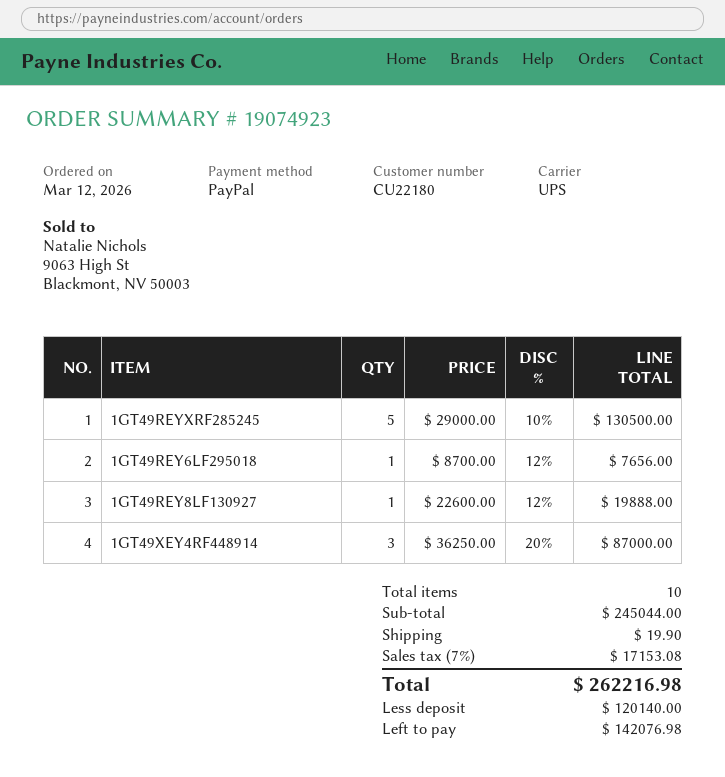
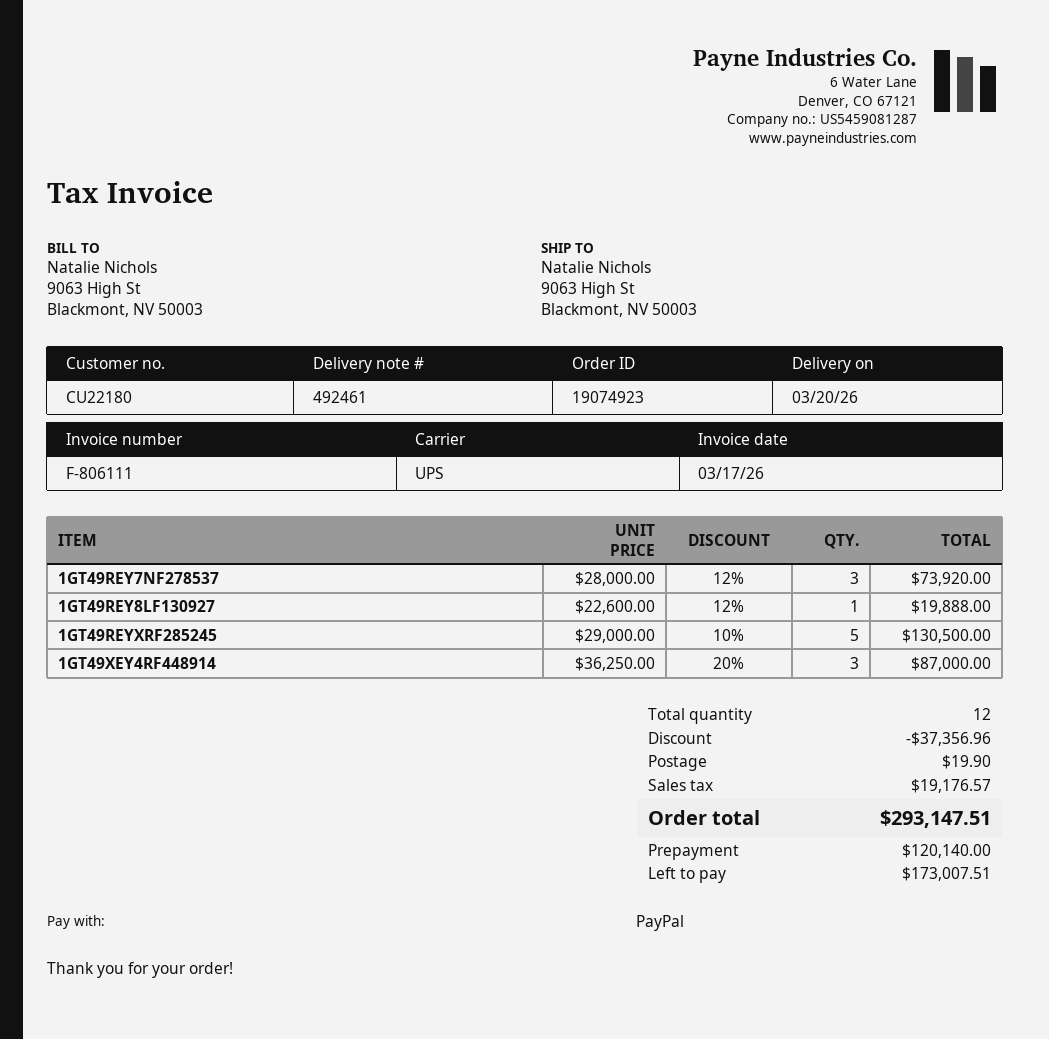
1GT49REY6LF295018: 1 x 8700.00 - 12% = 7656.00 -> none
1GT49REY7NF278537: none -> 3 x 28000.00 - 12% = 73920.00
total quantity: 10 -> 12
discount: none -> 37356.96
tax: 17153.08 -> 19176.57
total: 262216.98 -> 293147.51
balance: 142076.98 -> 173007.51

